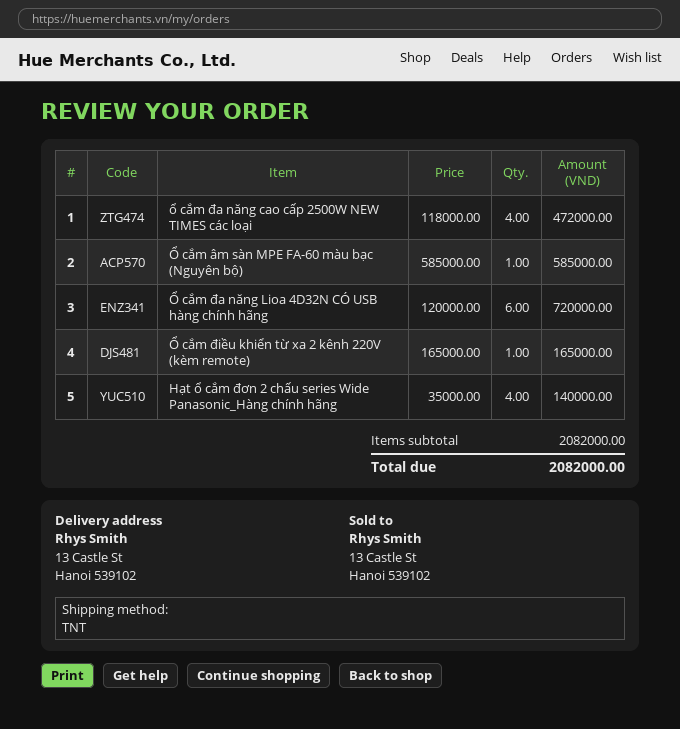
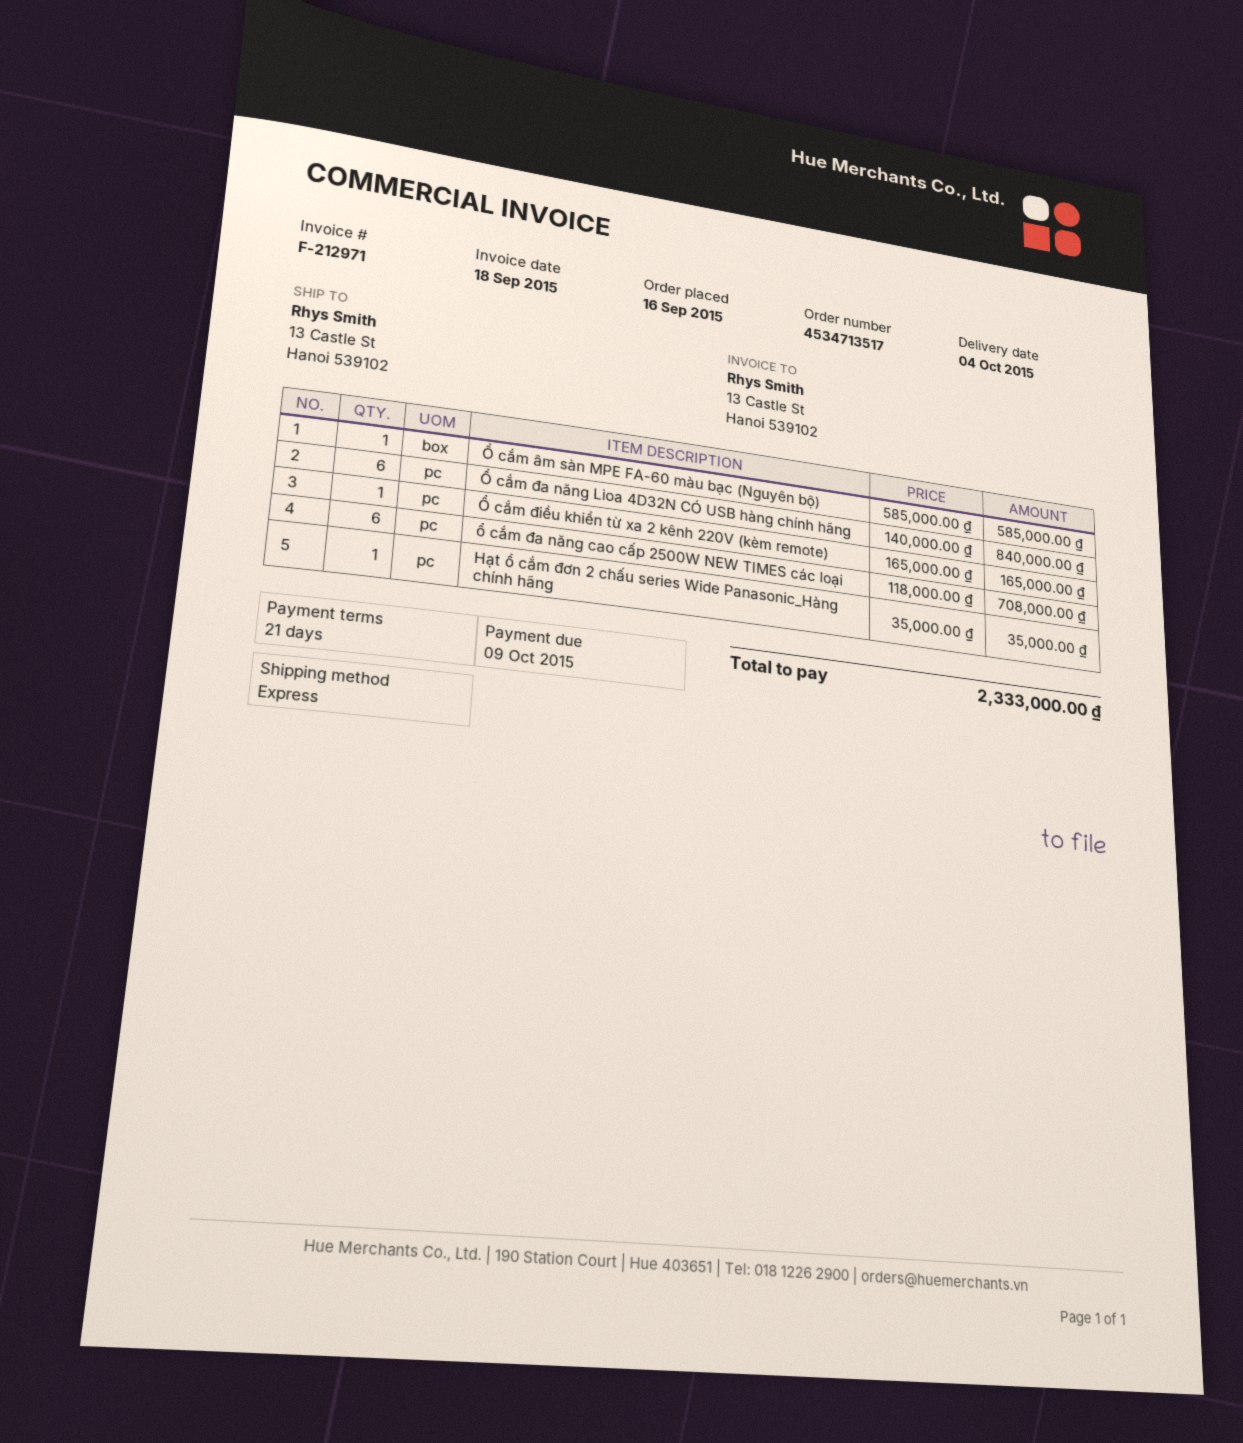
shipping method: TNT -> express
ổ cắm đa năng cao cấp 2500W NEW TIMES các loại: 4 x 118000.00 = 472000.00 -> 6 x 118000.00 = 708000.00
Ổ cắm đa năng Lioa 4D32N CÓ USB hàng chính hãng: 6 x 120000.00 = 720000.00 -> 6 x 140000.00 = 840000.00
Hạt ổ cắm đơn 2 chấu series Wide Panasonic_Hàng chính hãng: 4 x 35000.00 = 140000.00 -> 1 x 35000.00 = 35000.00
total: 2082000.00 -> 2333000.00

